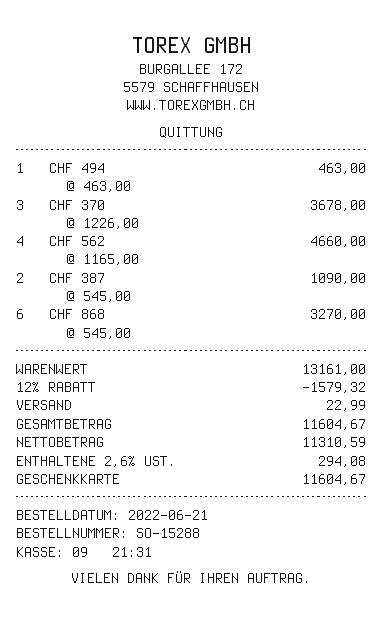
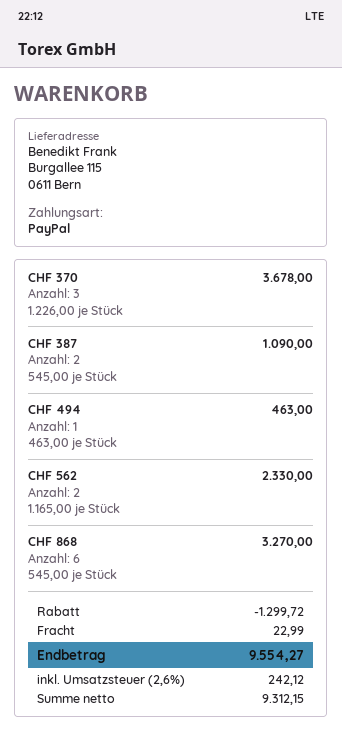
payment method: gift card -> PayPal
CHF 562: 4 x 1165.00 = 4660.00 -> 2 x 1165.00 = 2330.00
discount: 1579.32 -> 1299.72
net: 11310.59 -> 9312.15
tax: 2.6% = 294.08 -> 2.6% = 242.12
total: 11604.67 -> 9554.27

